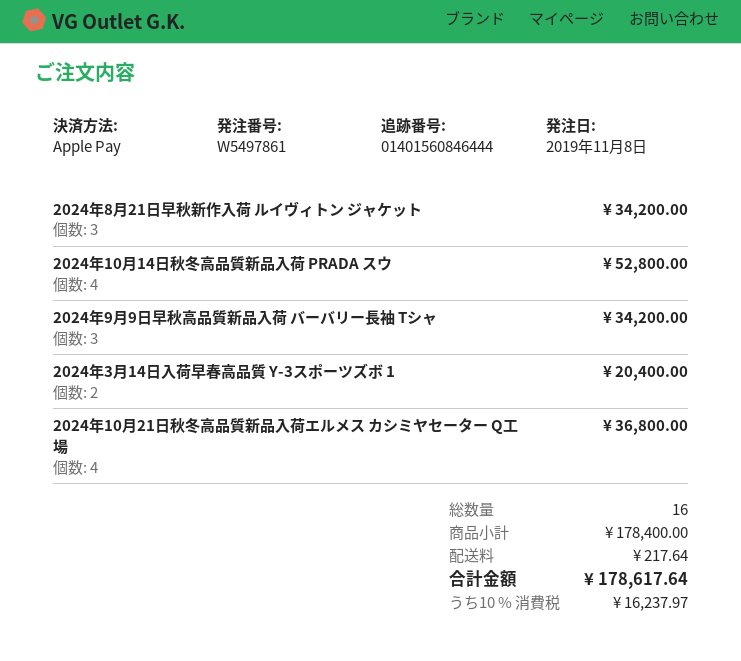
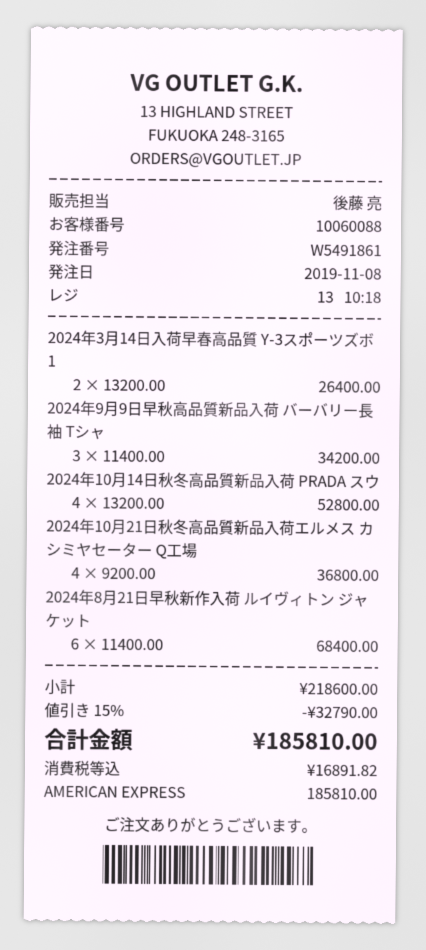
order number: W5497861 -> W5491861
payment method: Apple Pay -> American Express
2024年8月21日早秋新作入荷 ルイヴィトン ジャケット: 3 for 34200.00 -> 6 for 68400.00
2024年3月14日入荷早春高品質 Y-3スポーツズボ 1: 2 for 20400.00 -> 2 for 26400.00
subtotal: 178400.00 -> 218600.00
discount: none -> 15% = 32790.00
shipping: 217.64 -> none
tax: 16237.97 -> 16891.82
total: 178617.64 -> 185810.00

